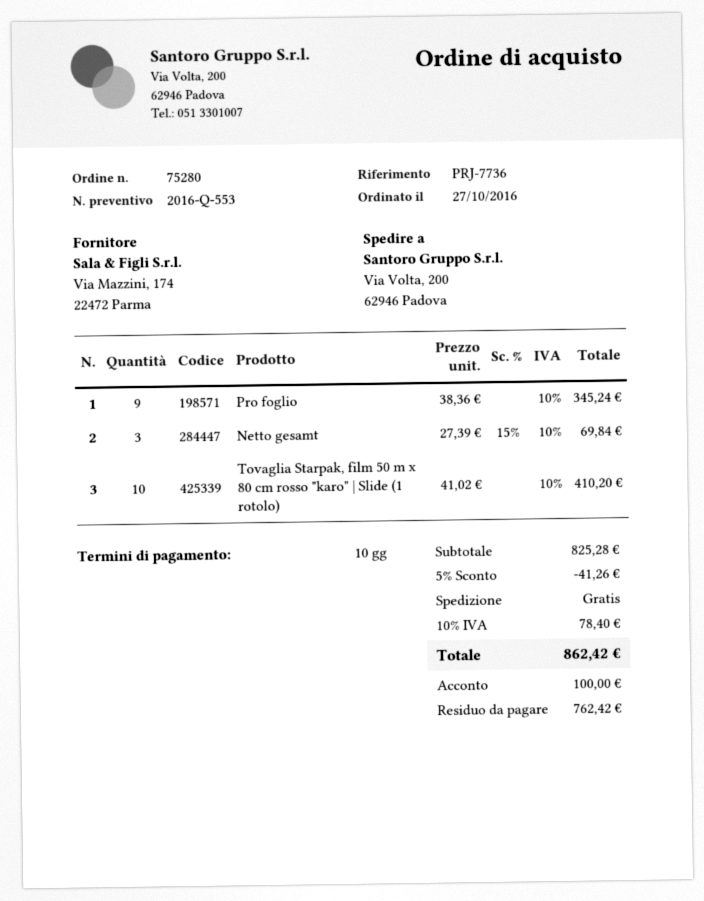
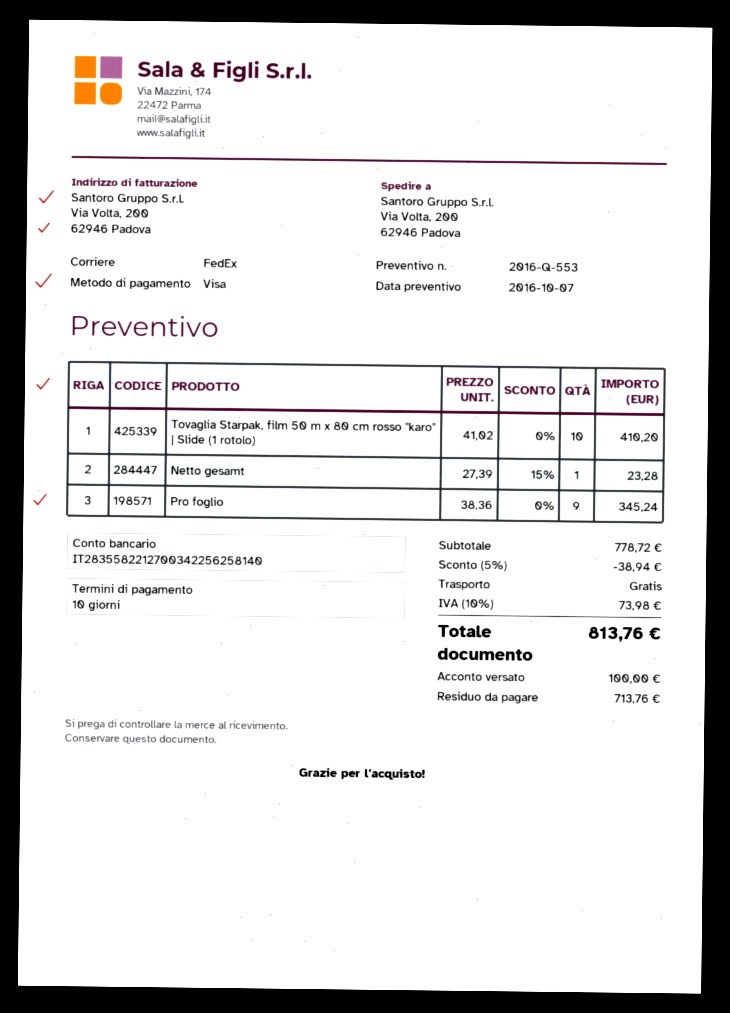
Netto gesamt: 3 x 27.39 - 15% = 69.84 -> 1 x 27.39 - 15% = 23.28
subtotal: 825.28 -> 778.72
discount: 5% = 41.26 -> 5% = 38.94
tax: 10% = 78.40 -> 10% = 73.98
total: 862.42 -> 813.76
balance: 762.42 -> 713.76

